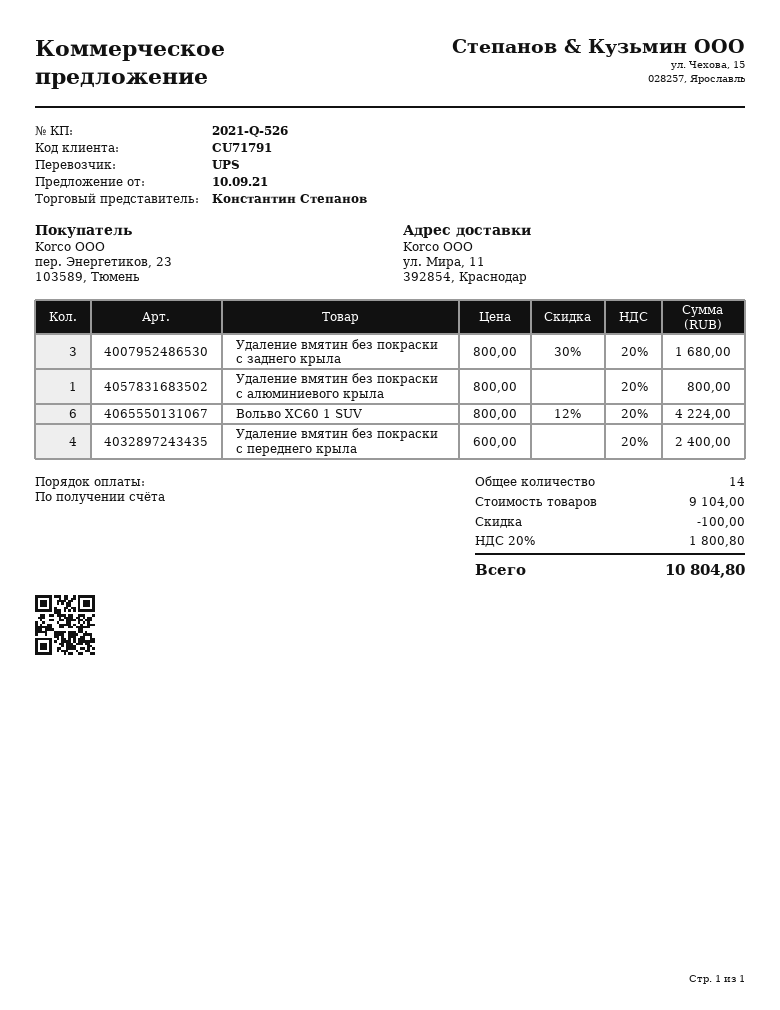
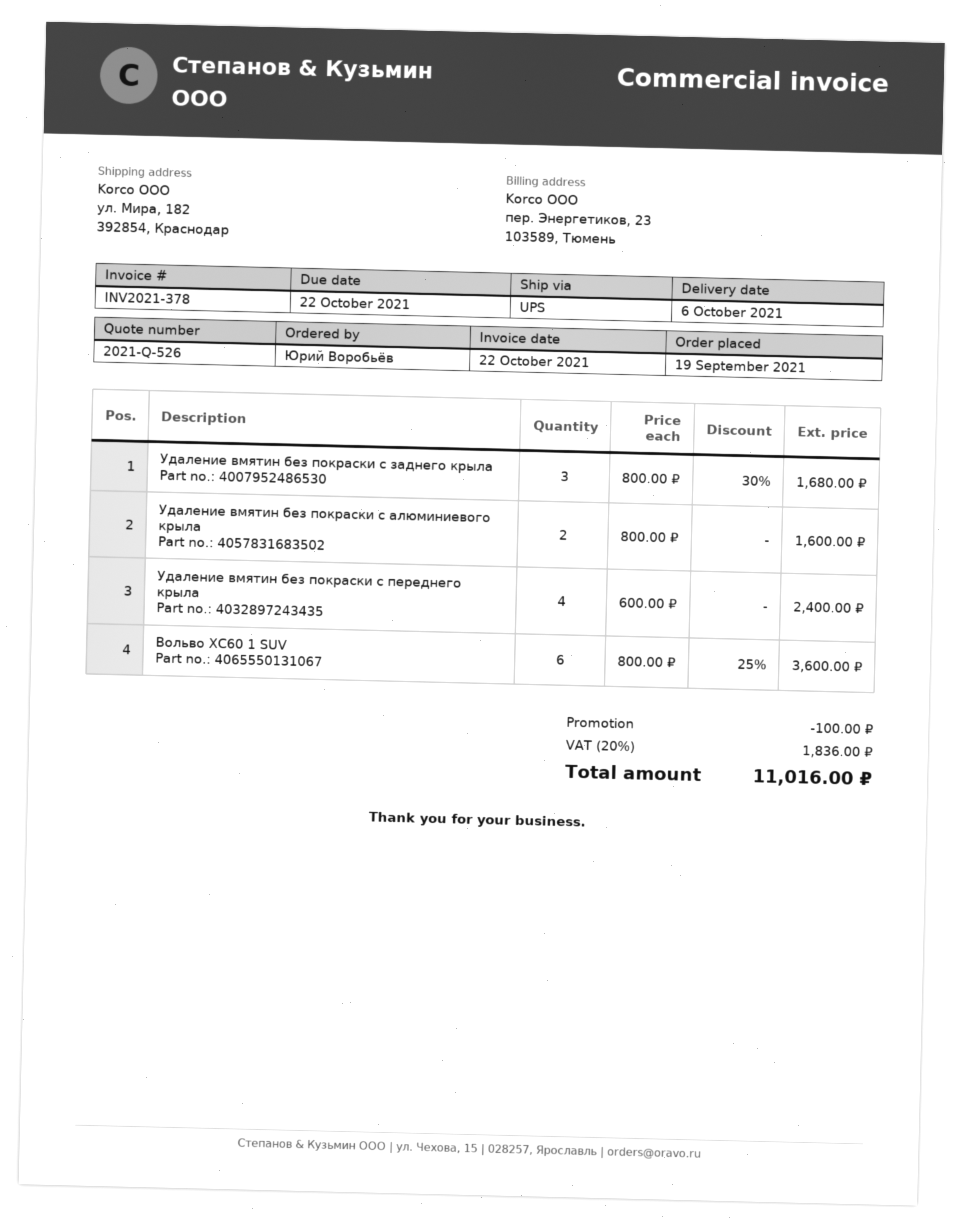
ship to: ул. Мира, 11, 392854, Краснодар -> ул. Мира, 182, 392854, Краснодар
Удаление вмятин без покраски с алюминиевого крыла: 1 x 800.00 = 800.00 -> 2 x 800.00 = 1600.00
Вольво XC60 1 SUV: 6 x 800.00 - 12% = 4224.00 -> 6 x 800.00 - 25% = 3600.00
tax: 20% = 1800.80 -> 20% = 1836.00
total: 10804.80 -> 11016.00

